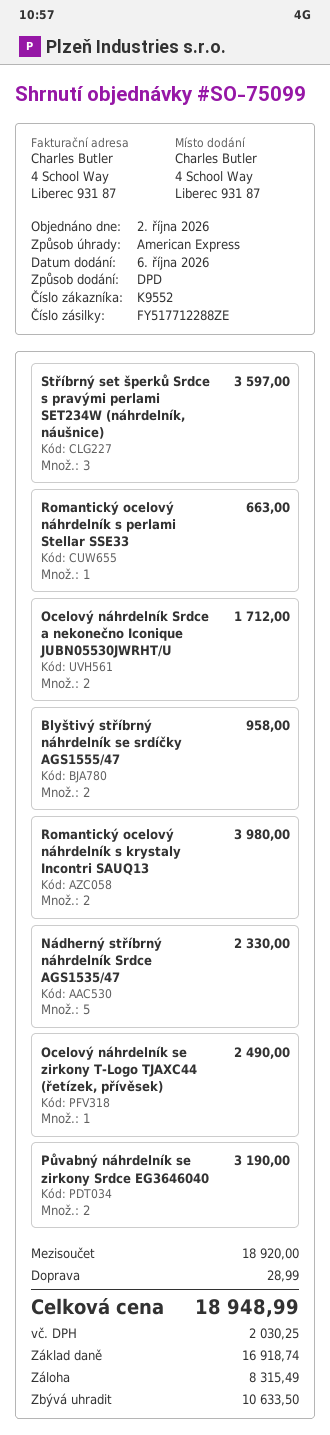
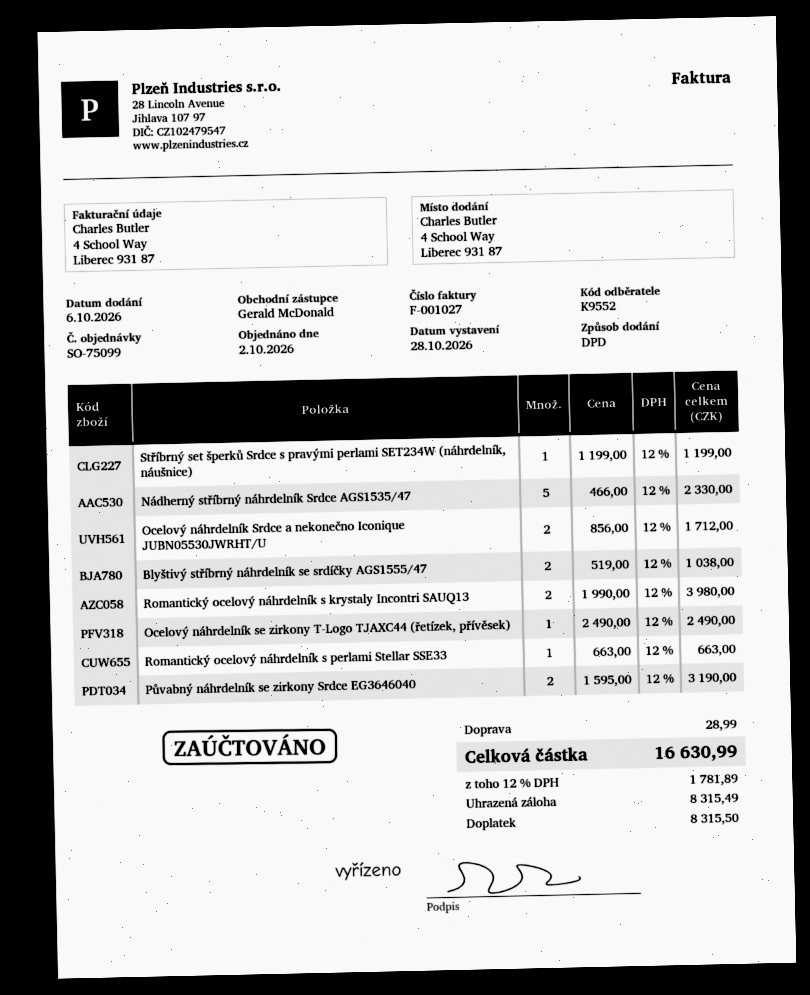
Stříbrný set šperků Srdce s pravými perlami SET234W (náhrdelník, náušnice): 3 for 3597.00 -> 1 for 1199.00
Blyštivý stříbrný náhrdelník se srdíčky AGS1555/47: 2 for 958.00 -> 2 for 1038.00
tax: 2030.25 -> 1781.89
total: 18948.99 -> 16630.99
balance: 10633.50 -> 8315.50

